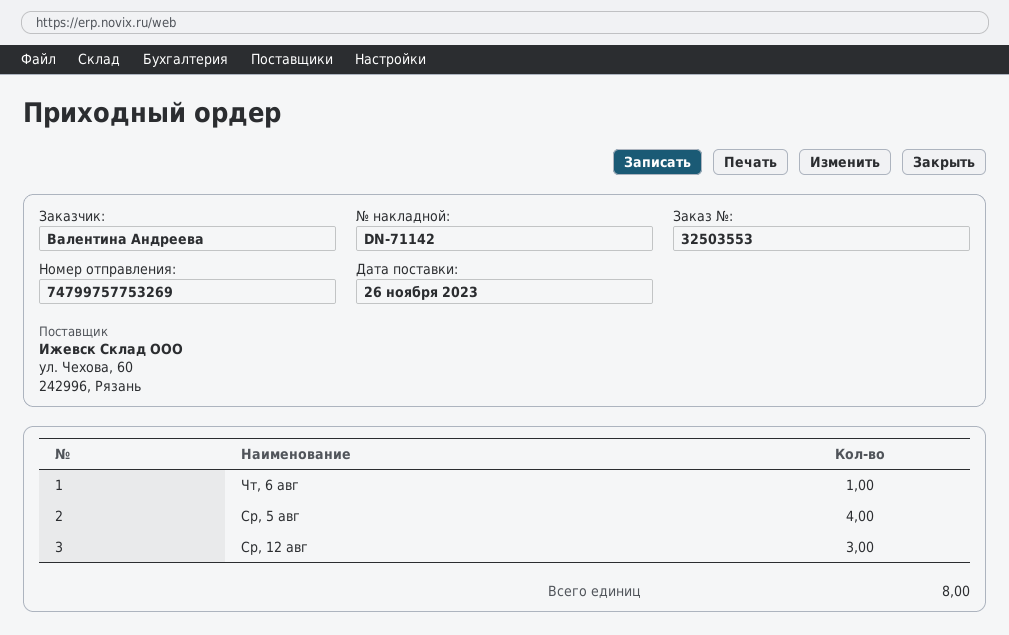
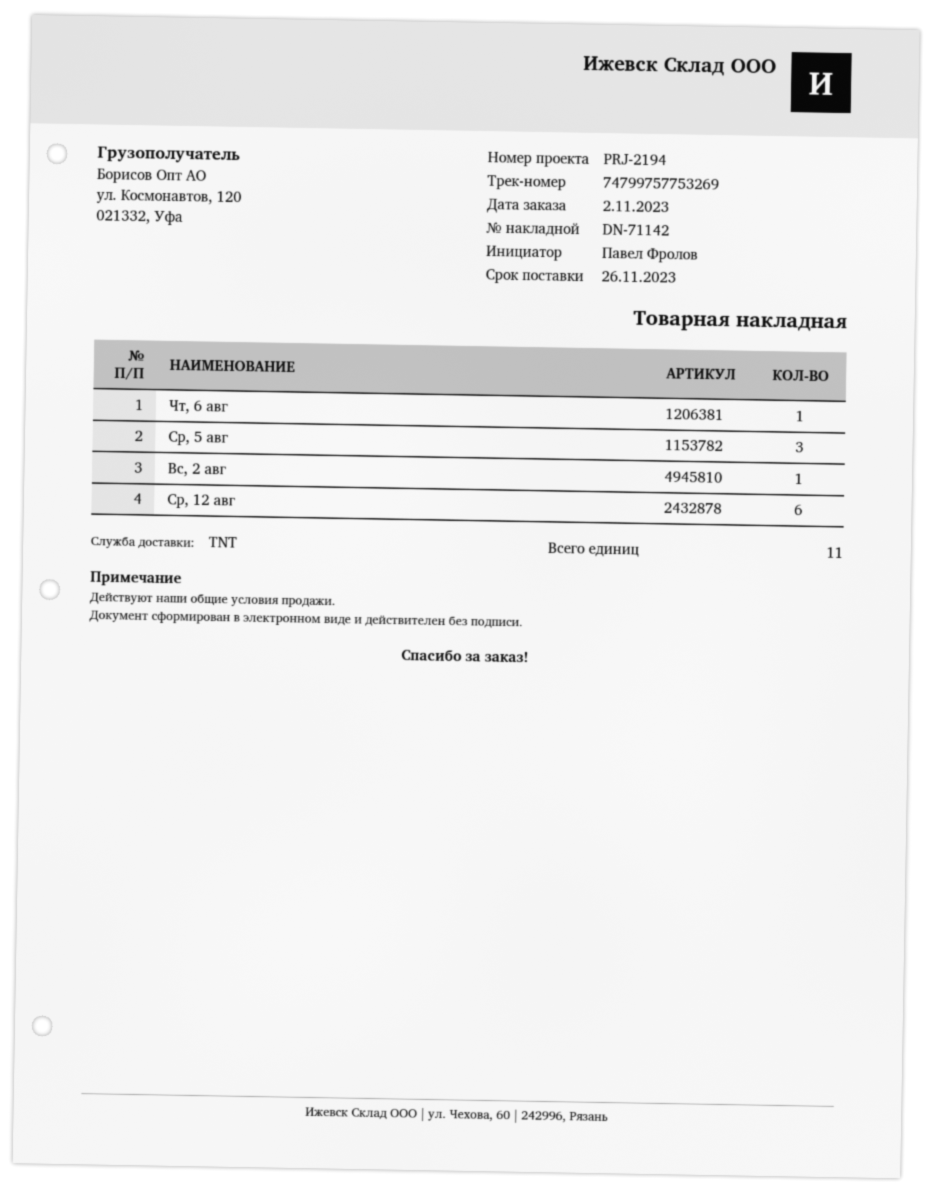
ordered by: Валентина Андреева -> Павел Фролов
Ср, 5 авг: 4 -> 3
Ср, 12 авг: 3 -> 6
Вс, 2 авг: none -> 1
total quantity: 8 -> 11

